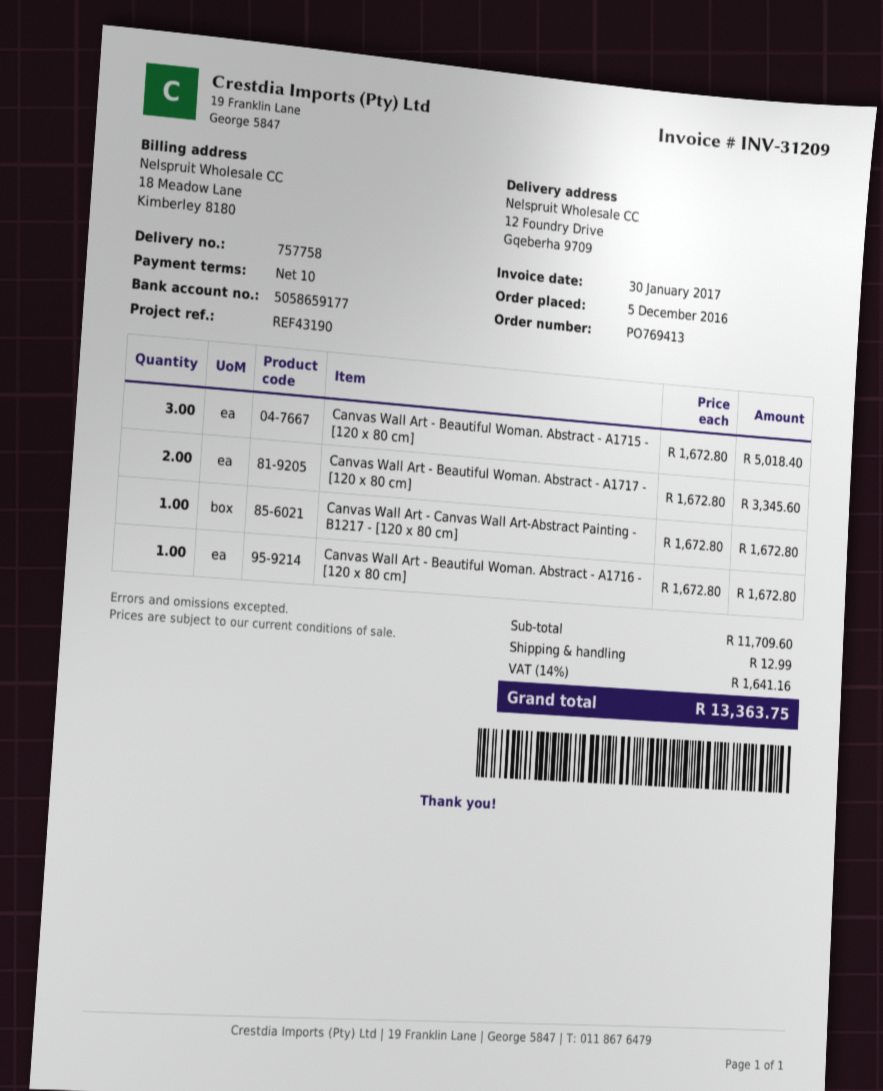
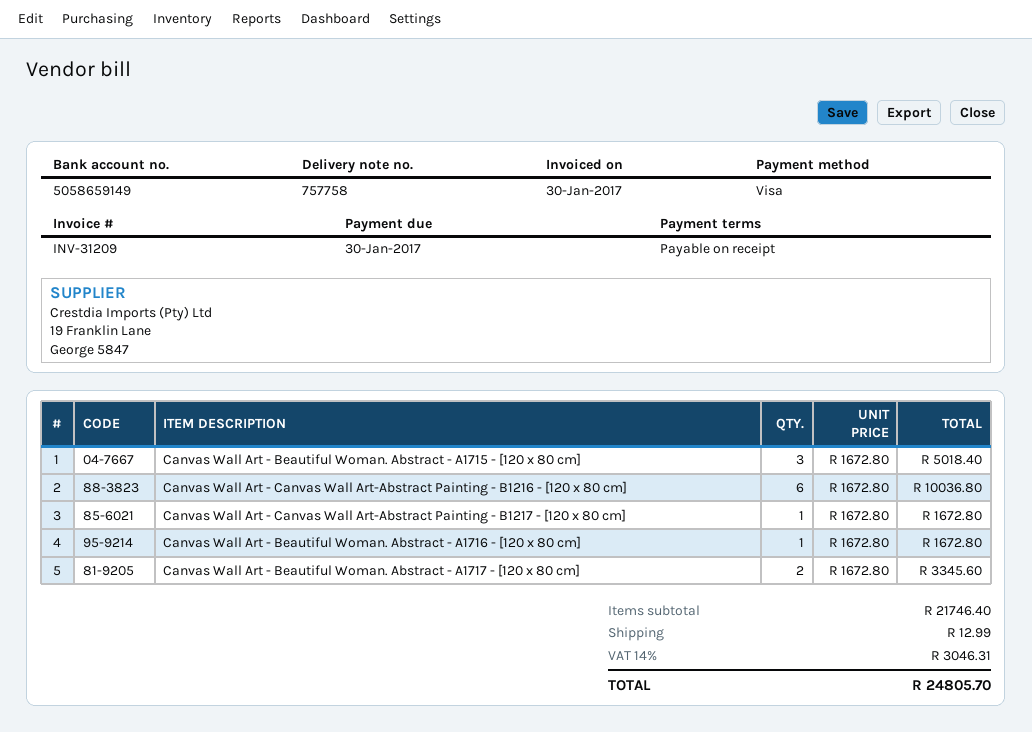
payment terms: 10 days -> on receipt
bank account: 5058659177 -> 5058659149
Canvas Wall Art - Canvas Wall Art-Abstract Painting - B1216 - [120 x 80 cm]: none -> 6 x 1672.80 = 10036.80
subtotal: 11709.60 -> 21746.40
tax: 14% = 1641.16 -> 14% = 3046.31
total: 13363.75 -> 24805.70

